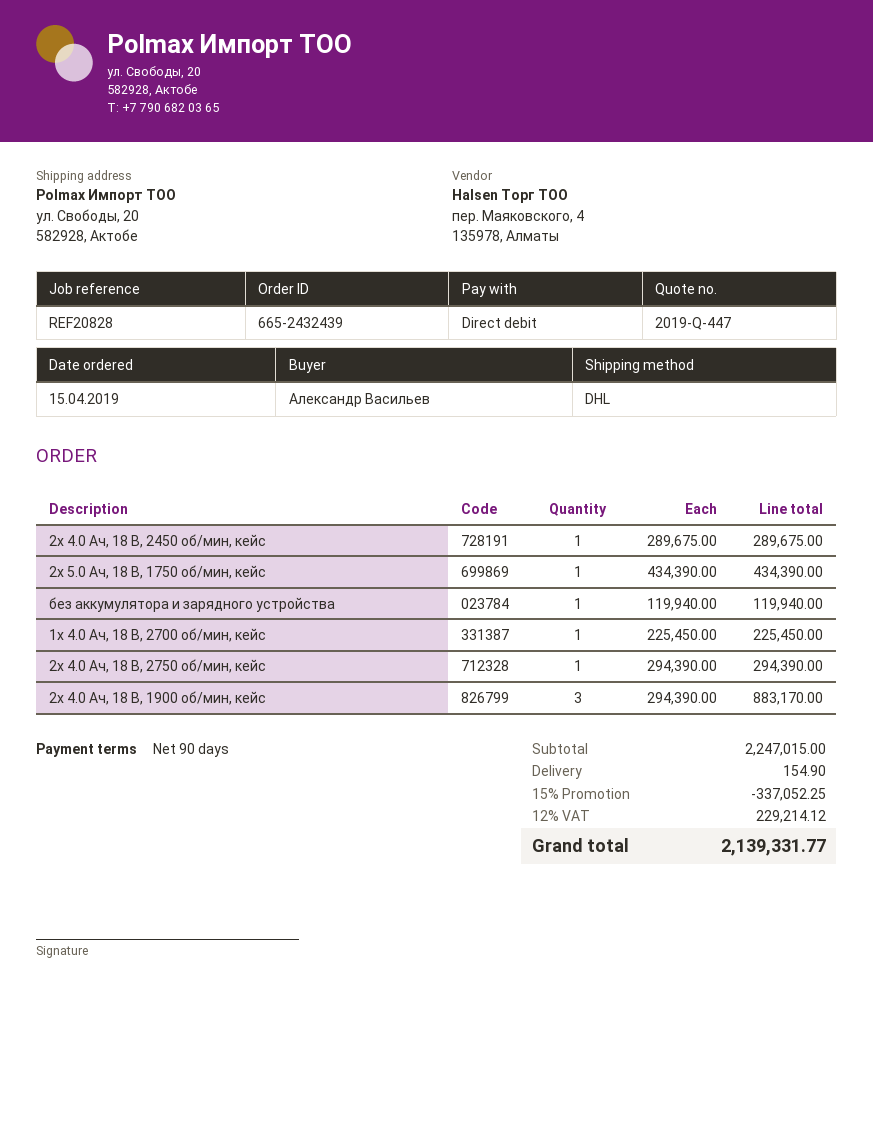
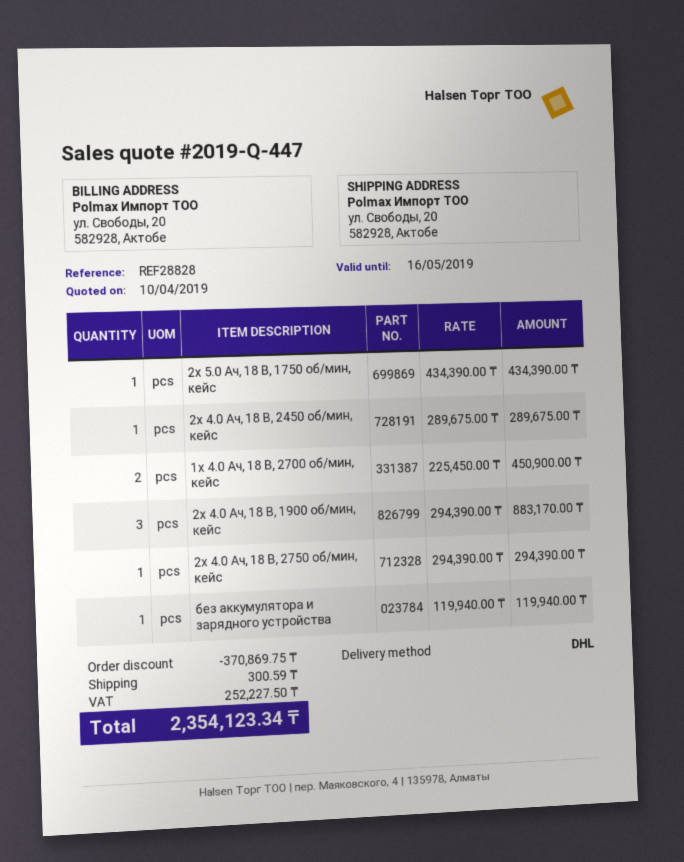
reference: REF20828 -> REF28828
1x 4.0 Ач, 18 В, 2700 об/мин, кейс: 1 x 225450.00 = 225450.00 -> 2 x 225450.00 = 450900.00
discount: 337052.25 -> 370869.75
shipping: 154.90 -> 300.59
tax: 229214.12 -> 252227.50
total: 2139331.77 -> 2354123.34

